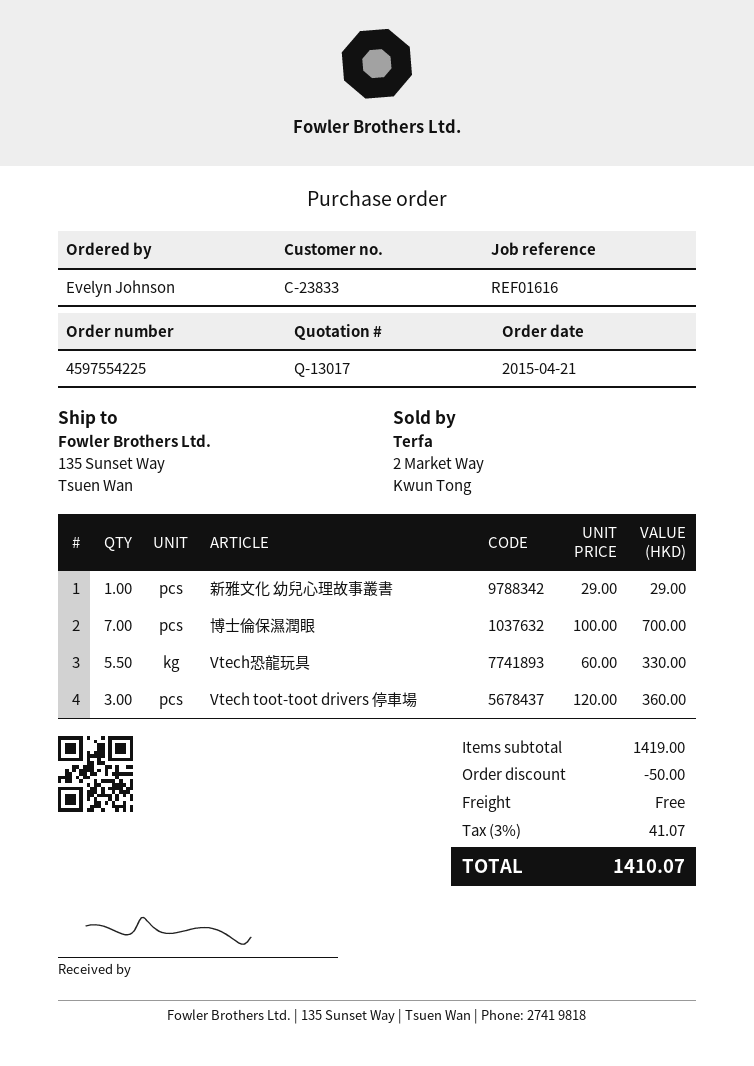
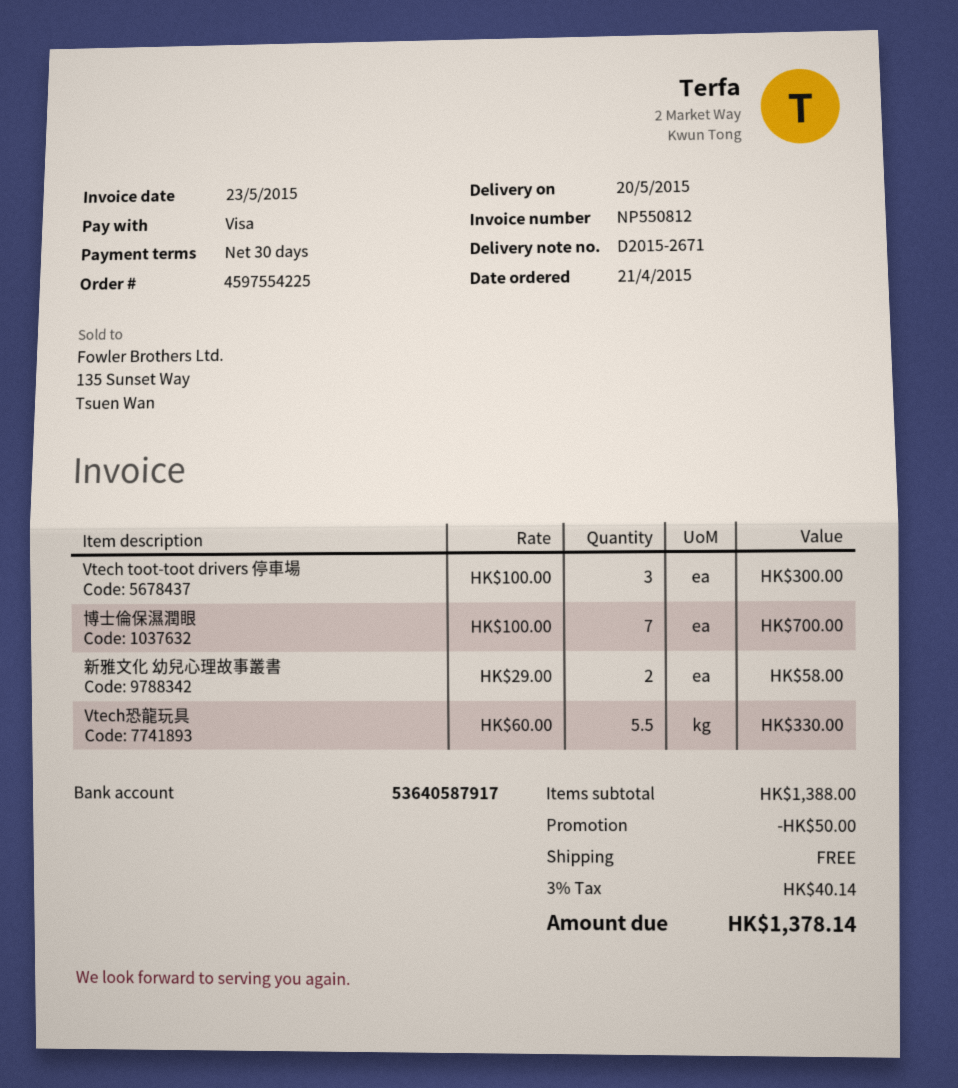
新雅文化 幼兒心理故事叢書: 1 x 29.00 = 29.00 -> 2 x 29.00 = 58.00
Vtech toot-toot drivers 停車場: 3 x 120.00 = 360.00 -> 3 x 100.00 = 300.00
subtotal: 1419.00 -> 1388.00
tax: 3% = 41.07 -> 3% = 40.14
total: 1410.07 -> 1378.14

